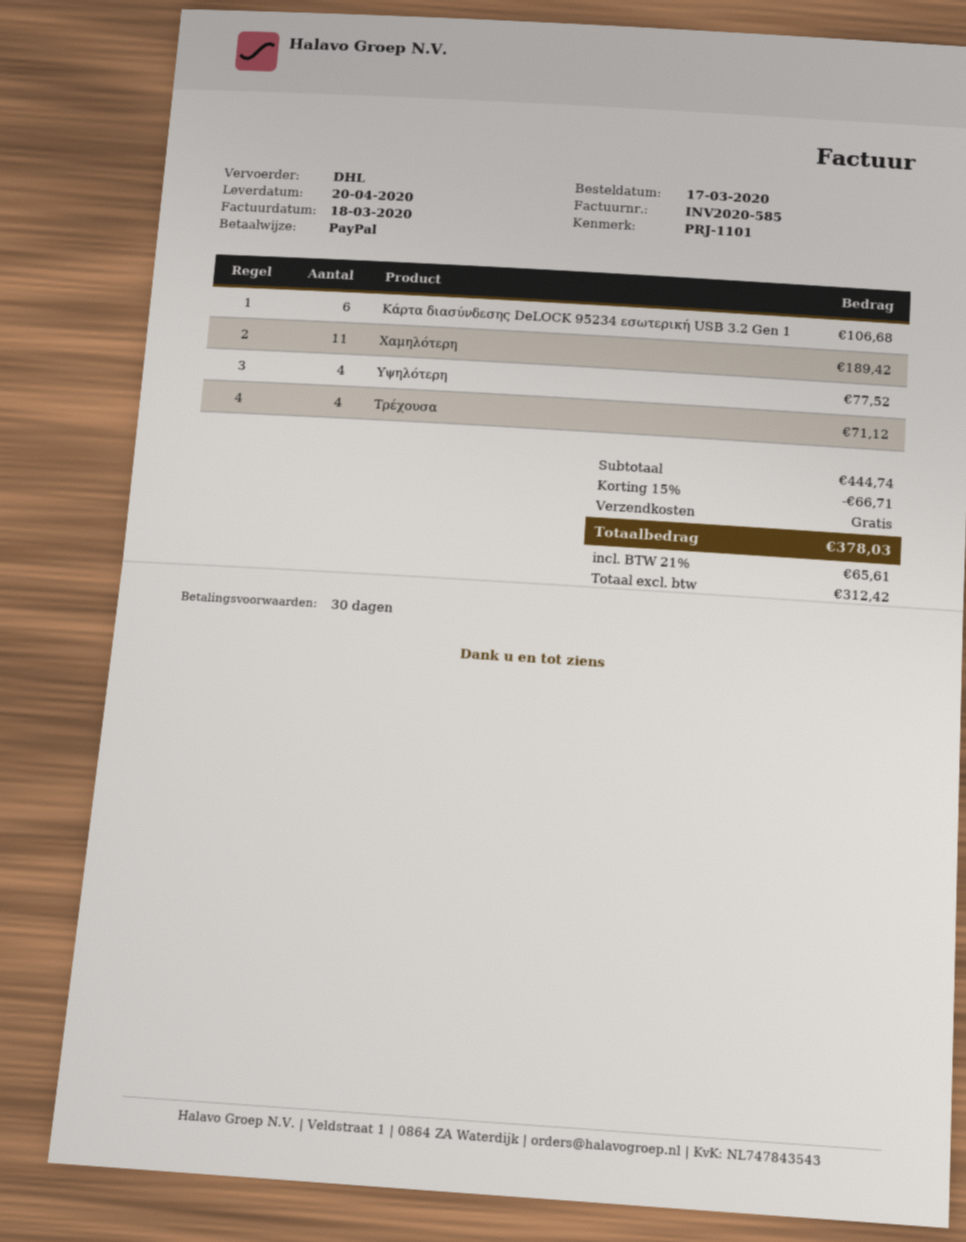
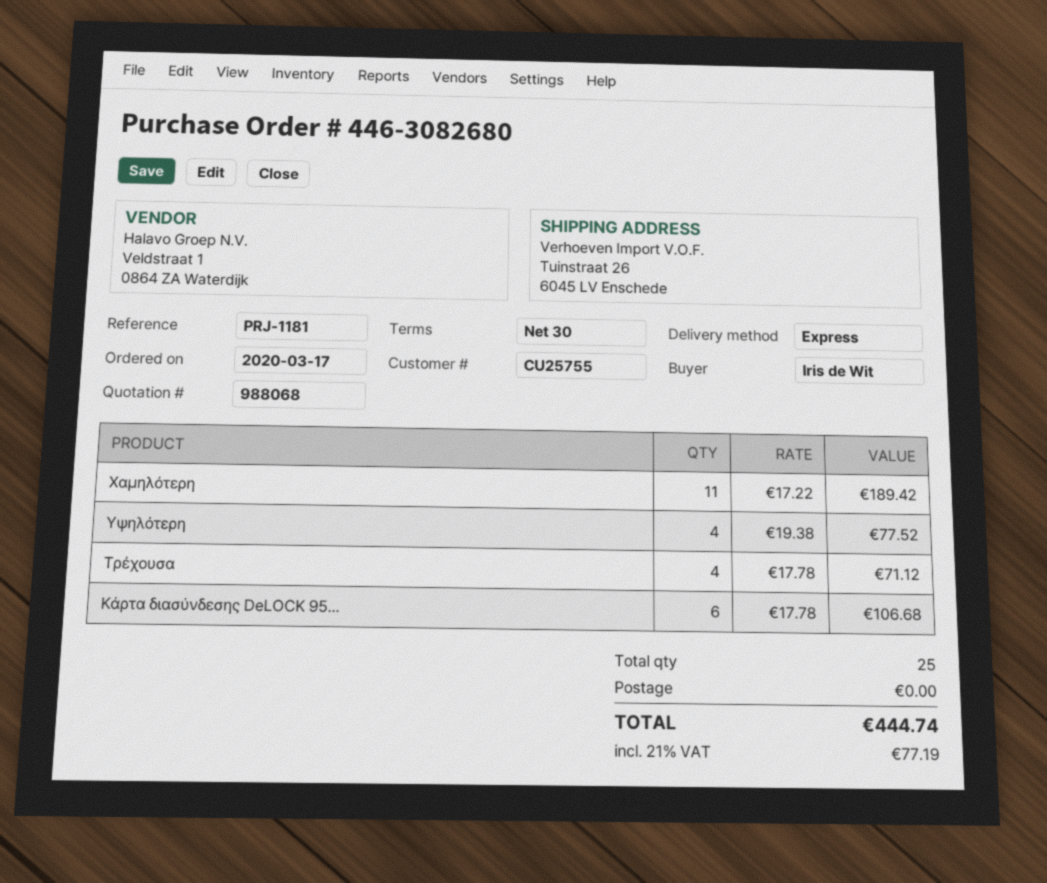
reference: PRJ-1101 -> PRJ-1181
shipping method: DHL -> express
discount: 15% = 66.71 -> none
tax: 21% = 65.61 -> 21% = 77.19
total: 378.03 -> 444.74

